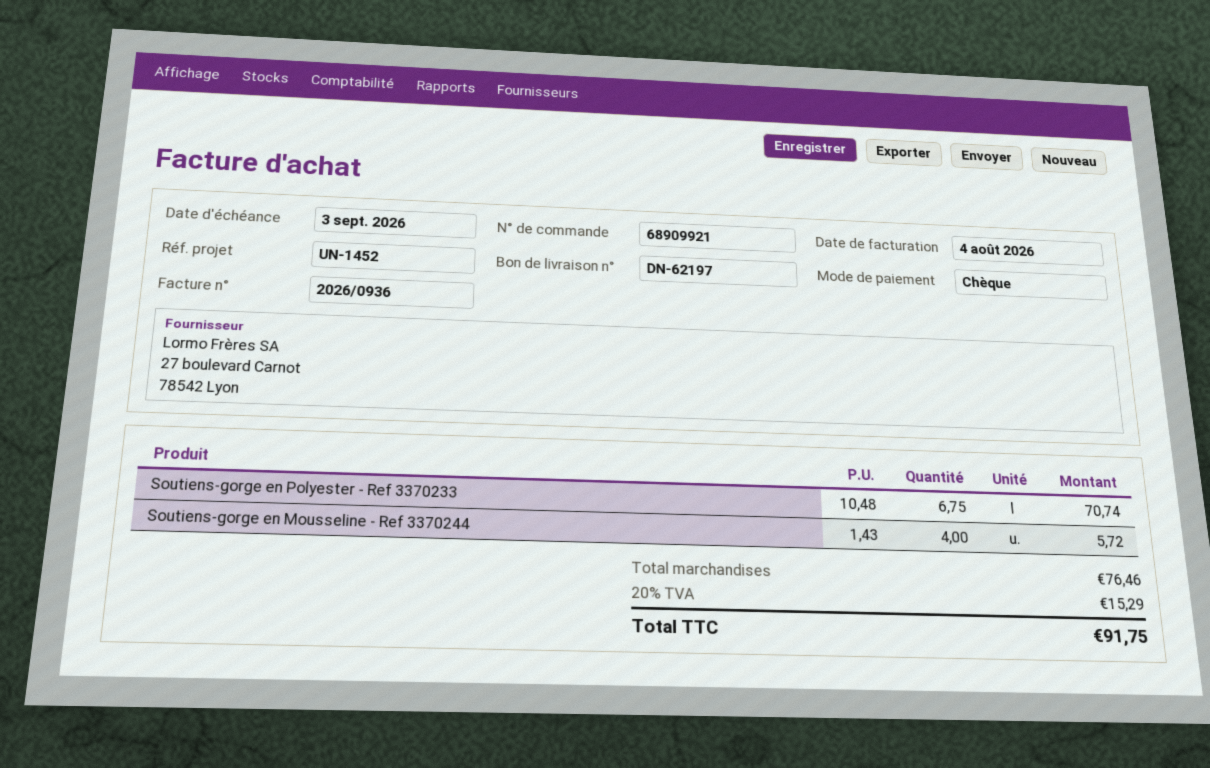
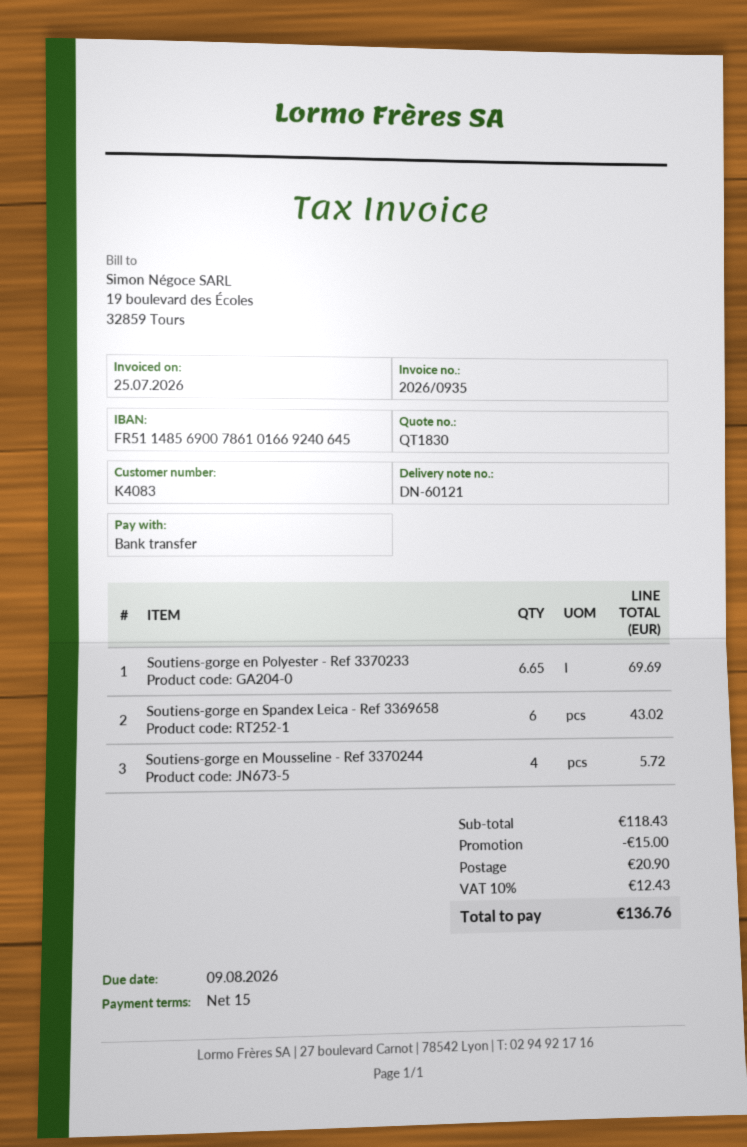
delivery note number: DN-62197 -> DN-60121
invoice number: 2026/0936 -> 2026/0935
invoice date: 2026-08-04 -> 2026-07-25
due date: 2026-09-03 -> 2026-08-09
payment method: cheque -> bank transfer
Soutiens-gorge en Polyester - Ref 3370233: 6.75 for 70.74 -> 6.65 for 69.69
Soutiens-gorge en Spandex Leica - Ref 3369658: none -> 6 for 43.02
subtotal: 76.46 -> 118.43
discount: none -> 15.00
shipping: none -> 20.90
tax: 20% = 15.29 -> 10% = 12.43
total: 91.75 -> 136.76

